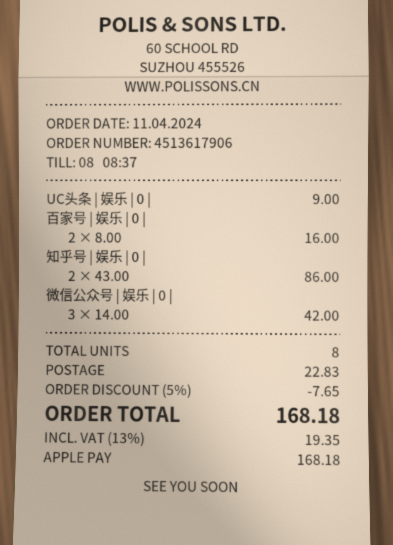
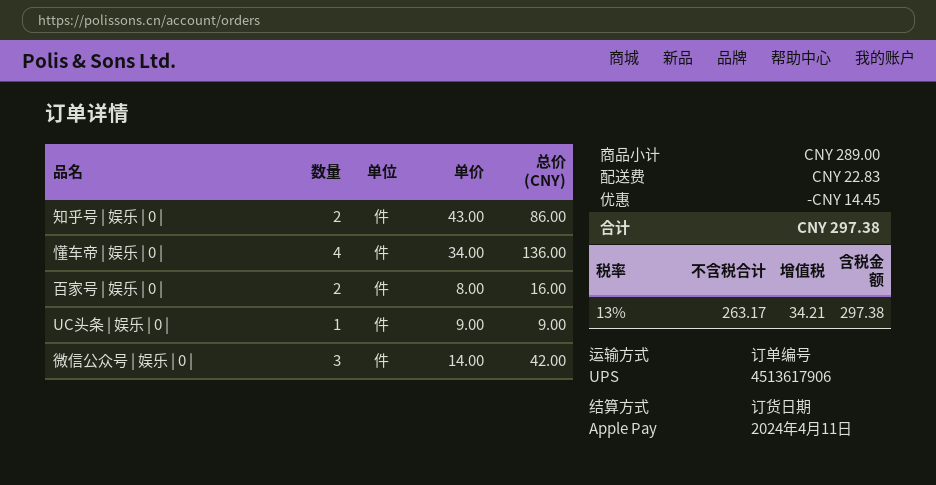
懂车帝 | 娱乐 | 0 |: none -> 4 x 34.00 = 136.00
discount: 7.65 -> 14.45
tax: 13% = 19.35 -> 13% = 34.21
total: 168.18 -> 297.38

